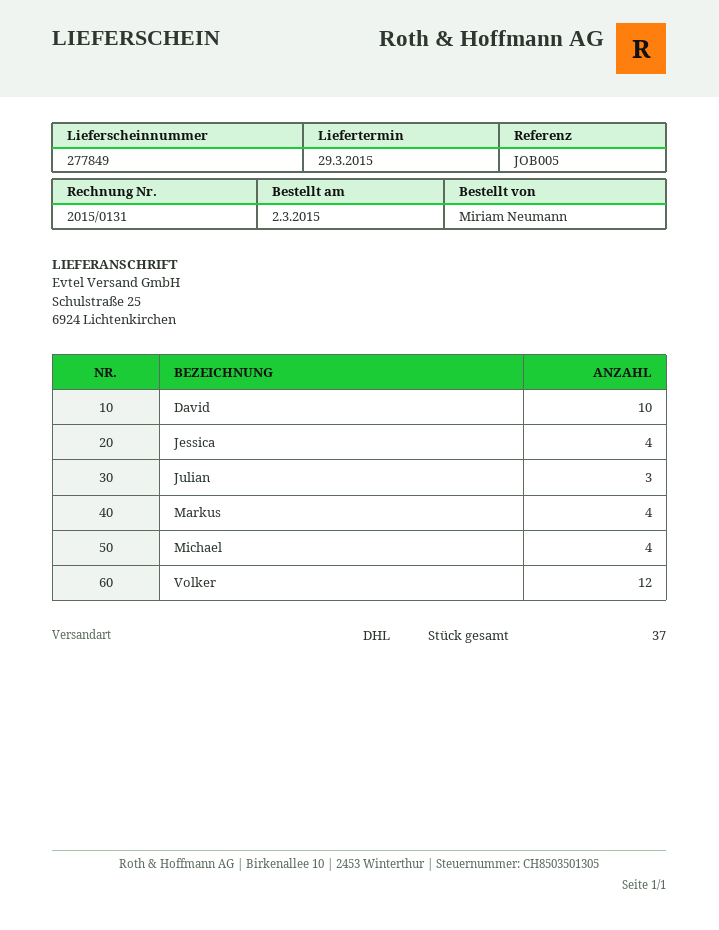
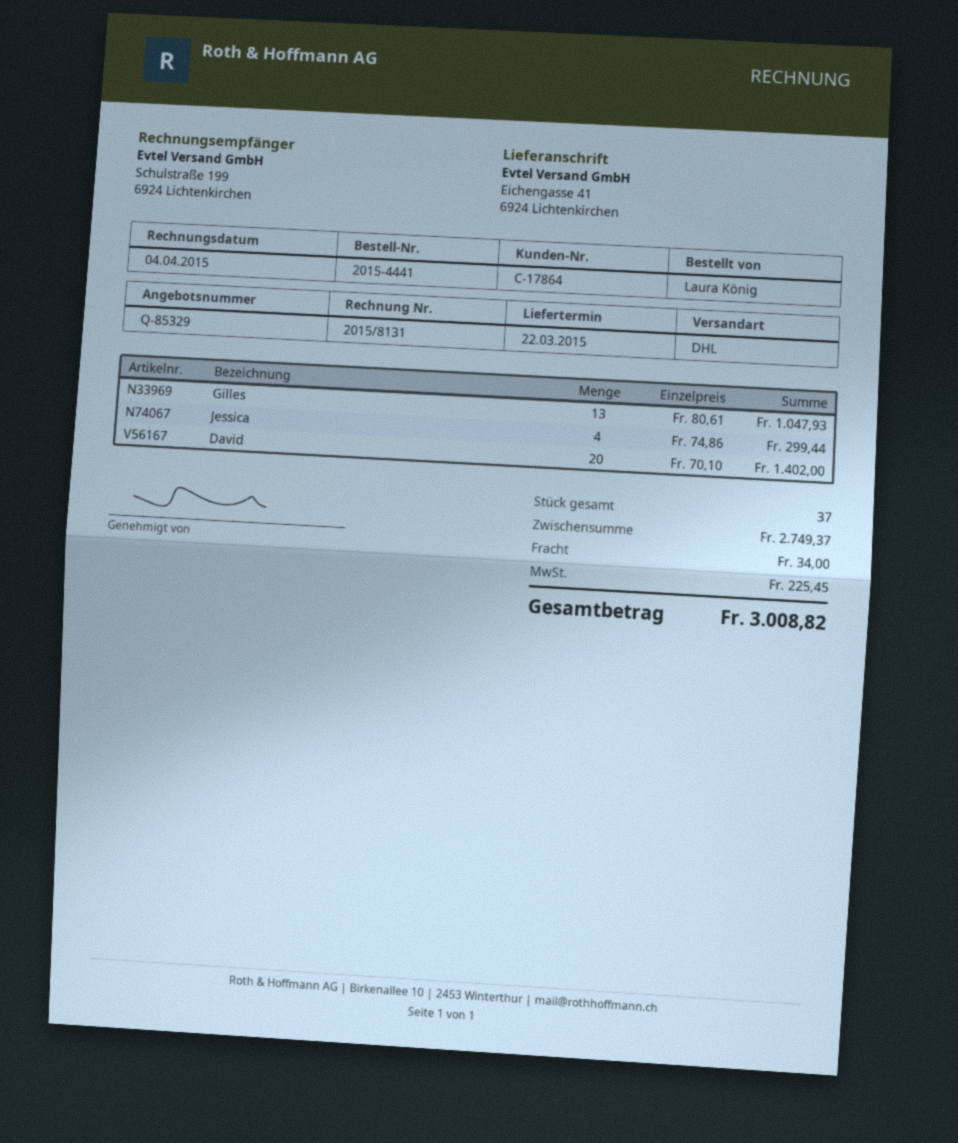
delivery date: 2015-03-29 -> 2015-03-22
invoice number: 2015/0131 -> 2015/8131
ordered by: Miriam Neumann -> Laura König
ship to: Schulstraße 25, 6924 Lichtenkirchen -> Eichengasse 41, 6924 Lichtenkirchen
David: 10 -> 20
Julian: 3 -> none
Markus: 4 -> none
Michael: 4 -> none
Volker: 12 -> none
Gilles: none -> 13

